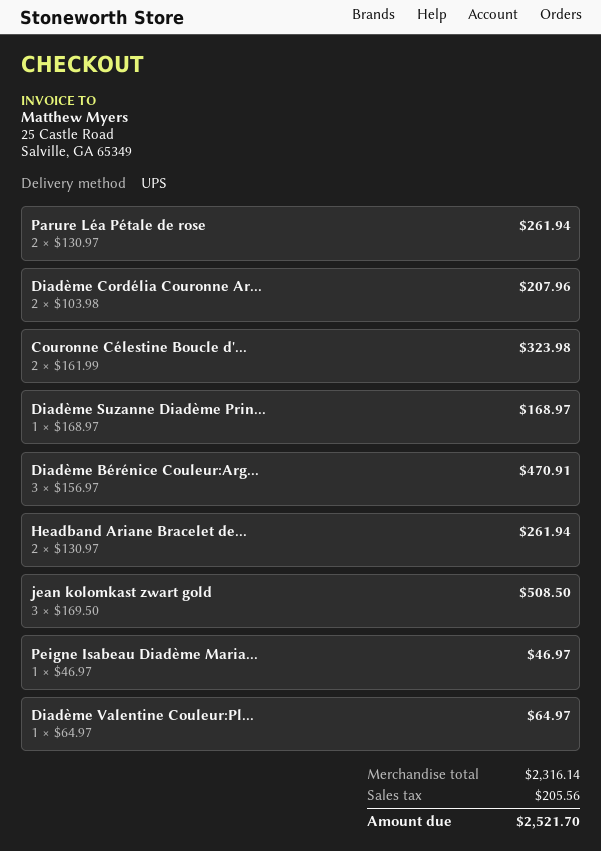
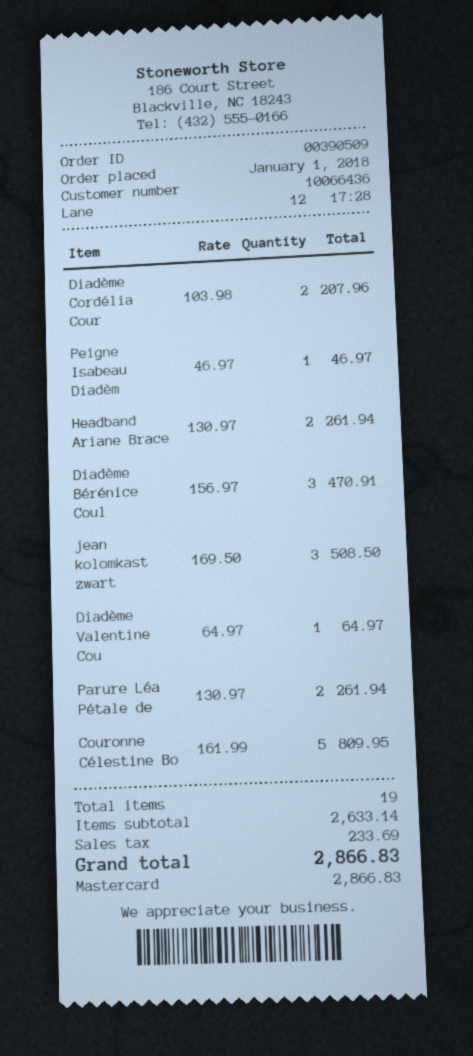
Couronne Célestine Boucle d'...: 2 x 161.99 = 323.98 -> 5 x 161.99 = 809.95
Diadème Suzanne Diadème Prin...: 1 x 168.97 = 168.97 -> none
subtotal: 2316.14 -> 2633.14
tax: 205.56 -> 233.69
total: 2521.70 -> 2866.83

